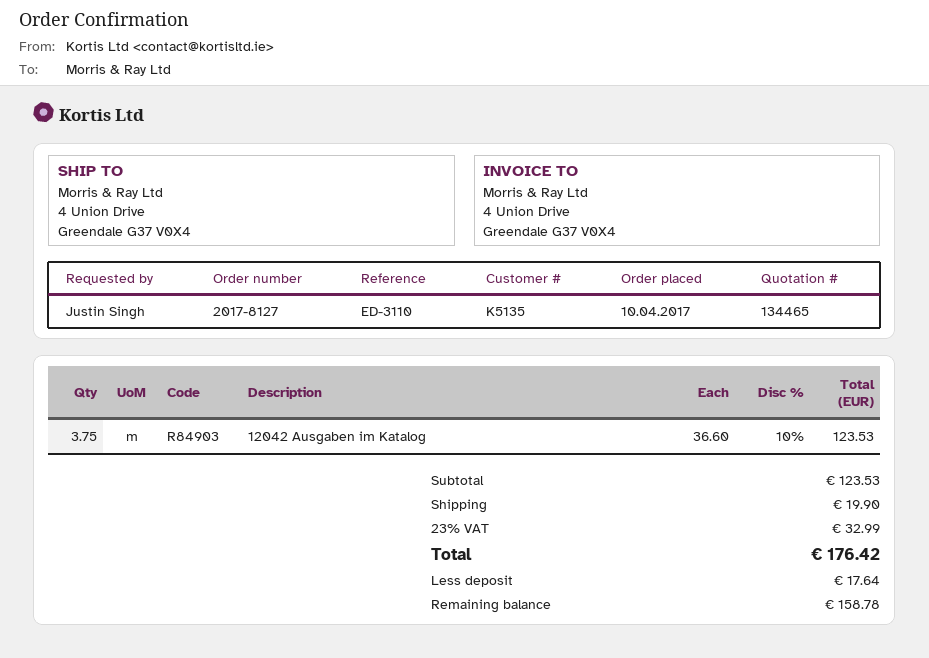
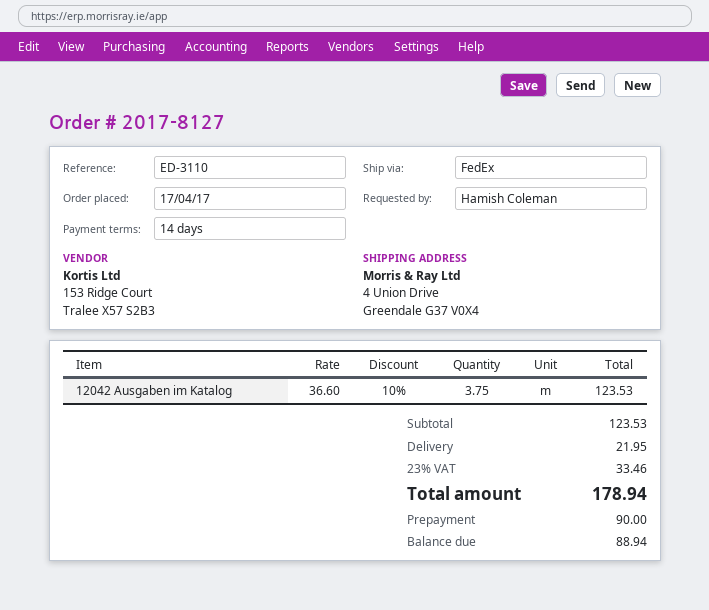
order date: 2017-04-10 -> 2017-04-17
ordered by: Justin Singh -> Hamish Coleman
shipping: 19.90 -> 21.95
tax: 23% = 32.99 -> 23% = 33.46
total: 176.42 -> 178.94
deposit: 17.64 -> 90.00
balance: 158.78 -> 88.94

